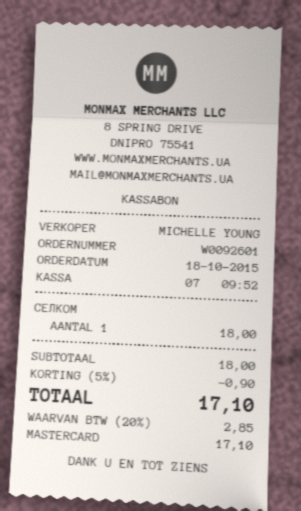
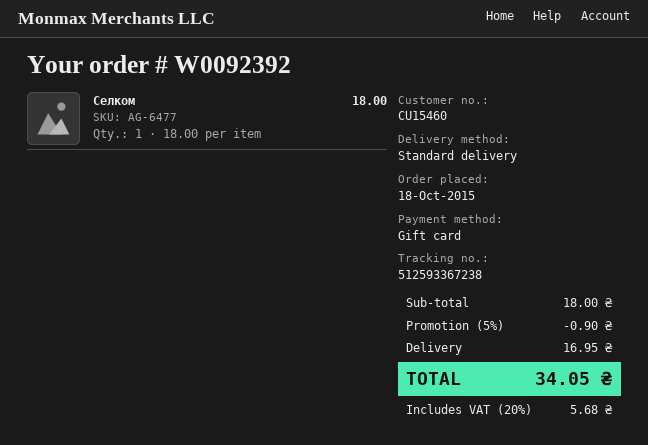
order number: W0092601 -> W0092392
payment method: Mastercard -> gift card
shipping: none -> 16.95
tax: 20% = 2.85 -> 20% = 5.68
total: 17.10 -> 34.05

